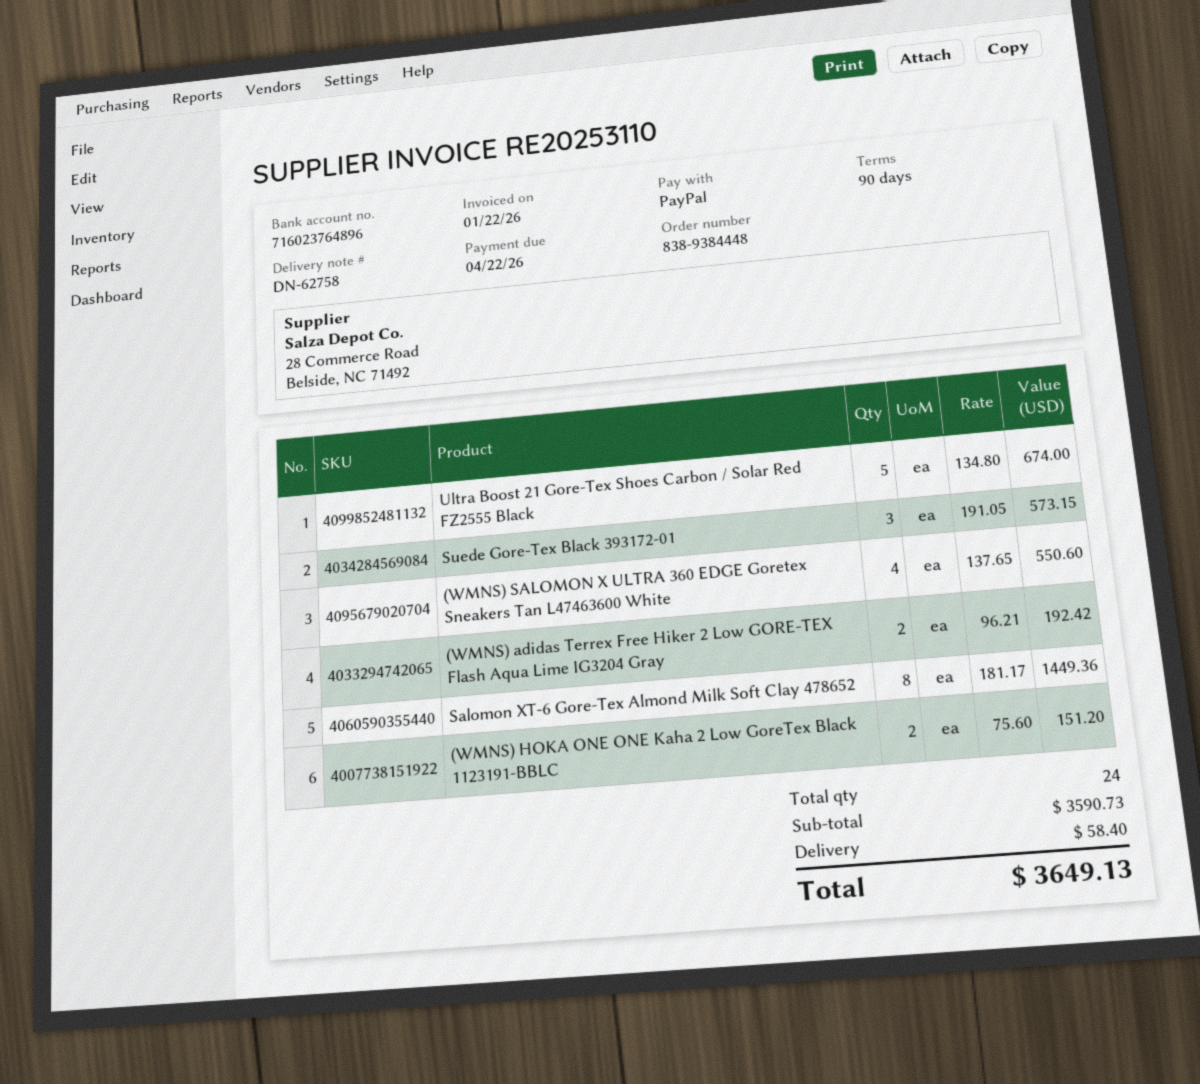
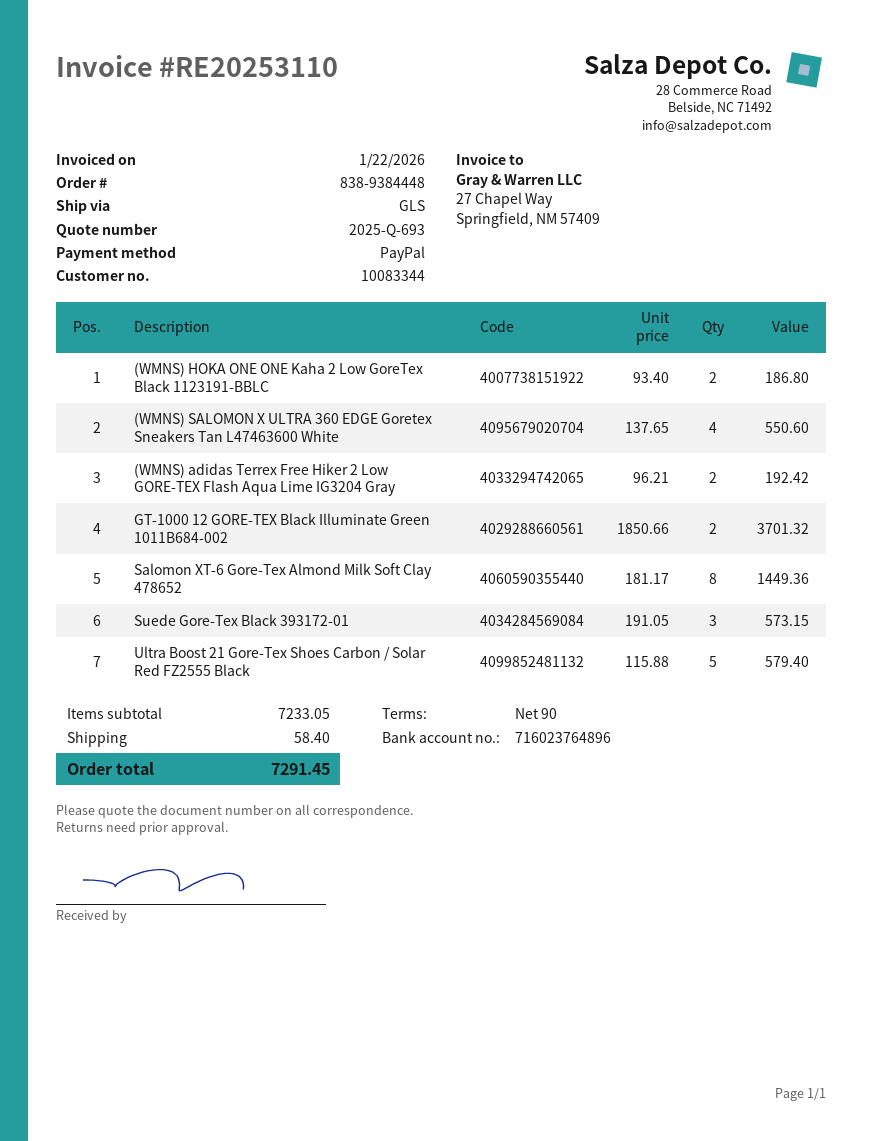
Ultra Boost 21 Gore-Tex Shoes Carbon / Solar Red FZ2555 Black: 5 x 134.80 = 674.00 -> 5 x 115.88 = 579.40
(WMNS) HOKA ONE ONE Kaha 2 Low GoreTex Black 1123191-BBLC: 2 x 75.60 = 151.20 -> 2 x 93.40 = 186.80
GT-1000 12 GORE-TEX Black Illuminate Green 1011B684-002: none -> 2 x 1850.66 = 3701.32
subtotal: 3590.73 -> 7233.05
total: 3649.13 -> 7291.45

